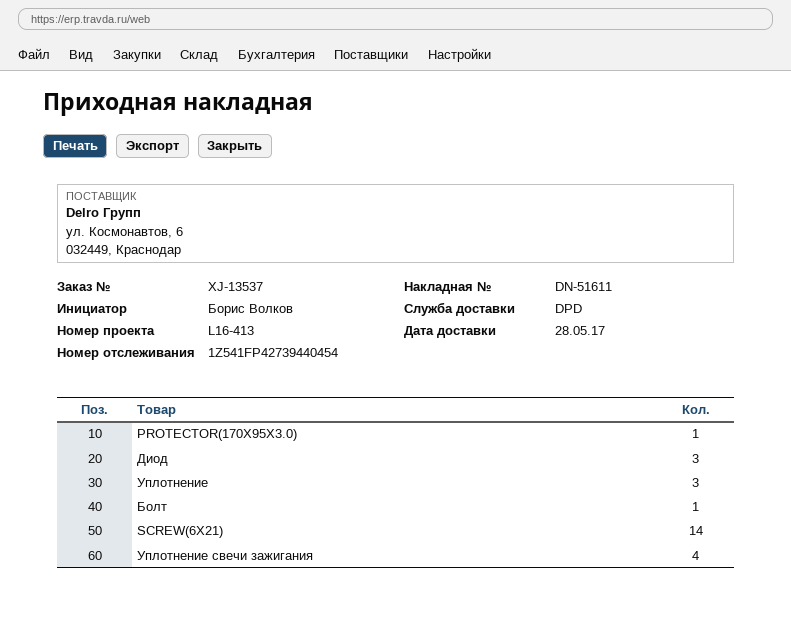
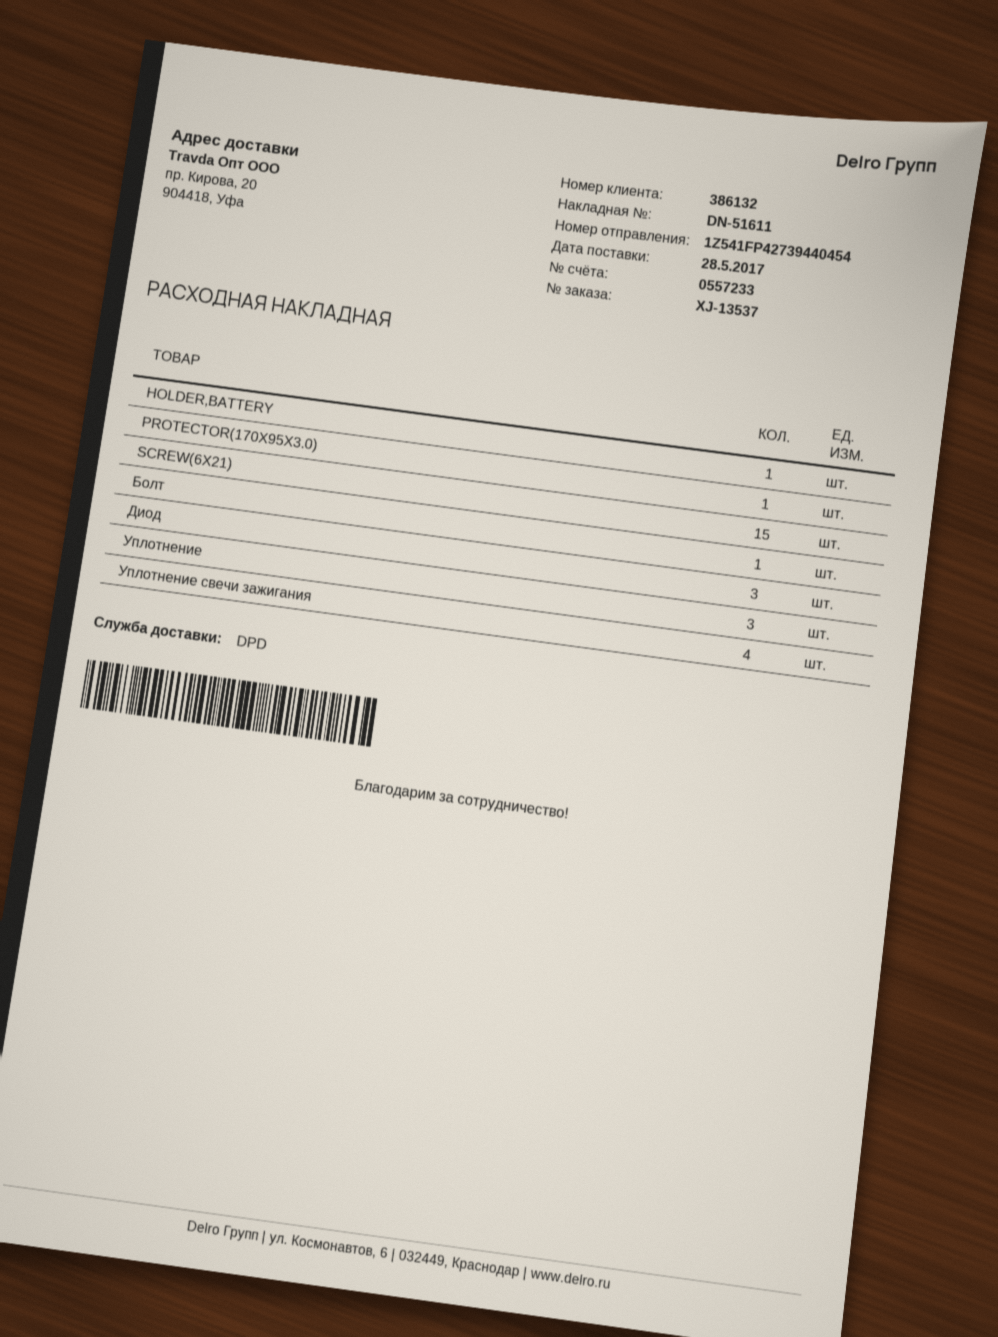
SCREW(6X21): 14 -> 15
HOLDER,BATTERY: none -> 1

